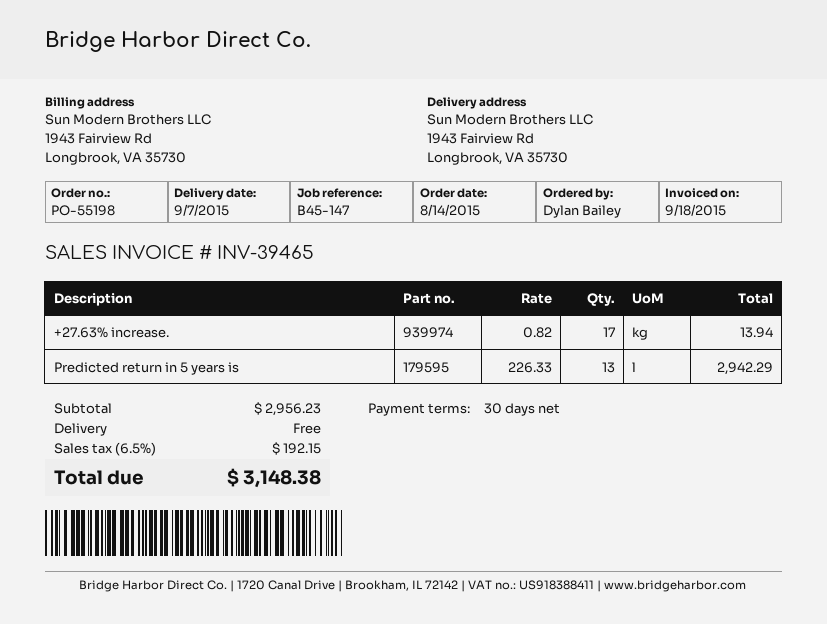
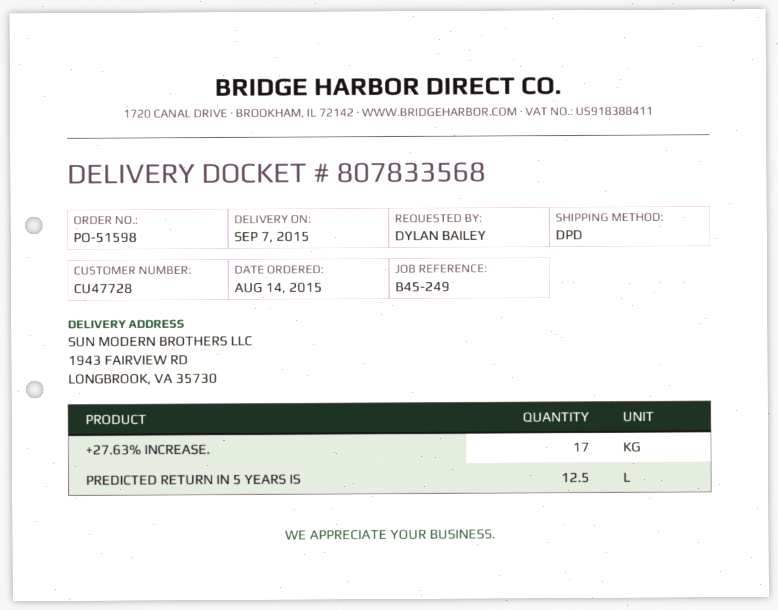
order number: PO-55198 -> PO-51598
reference: B45-147 -> B45-249
Predicted return in 5 years is: 13 -> 12.5

